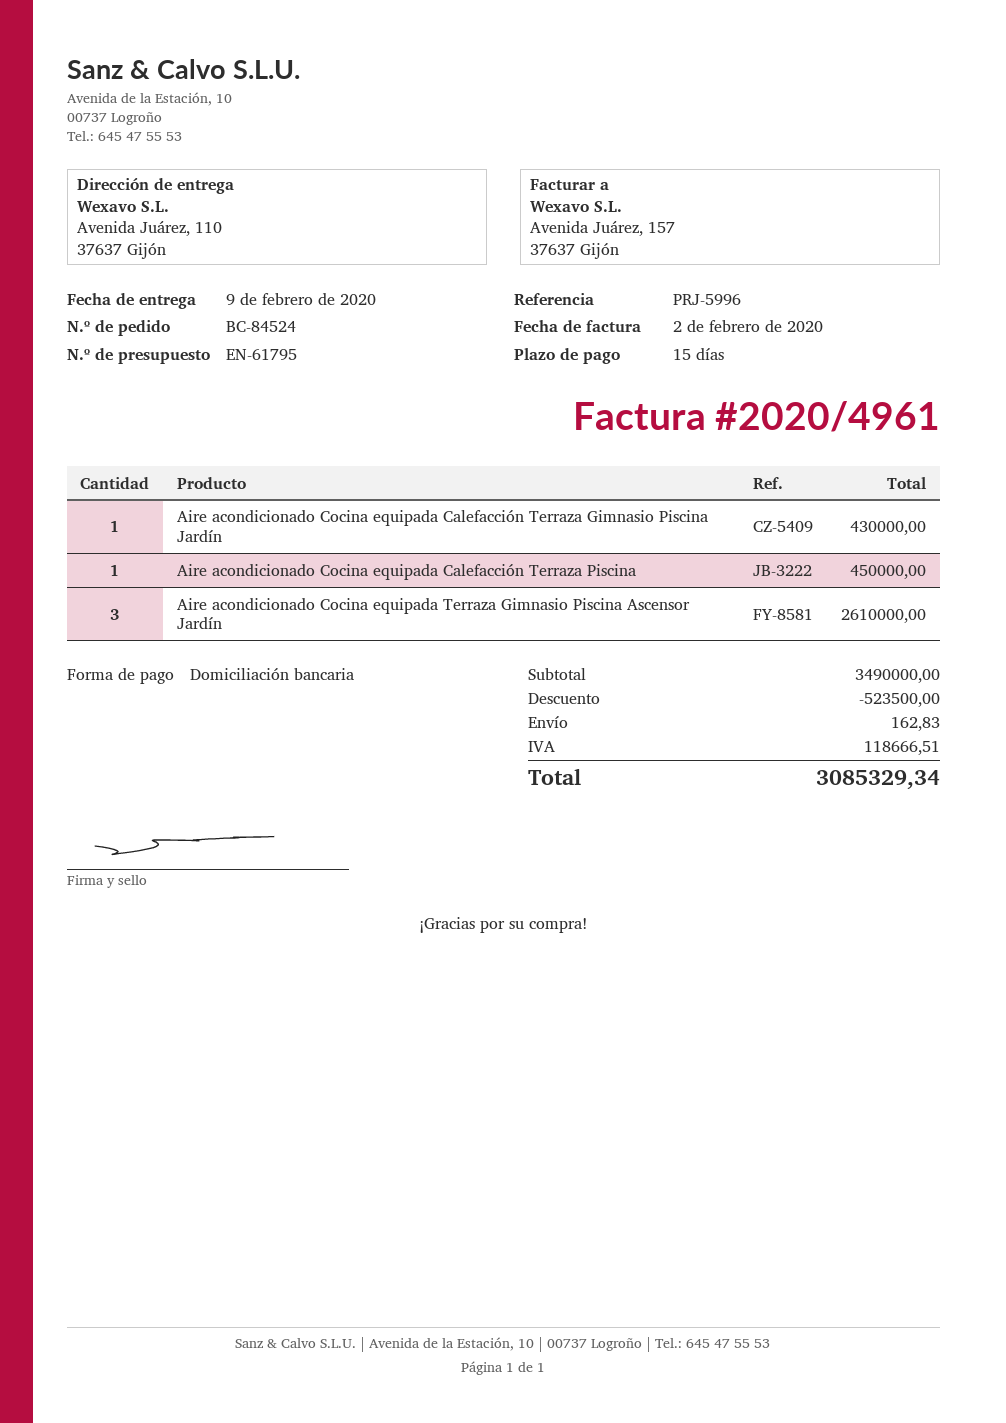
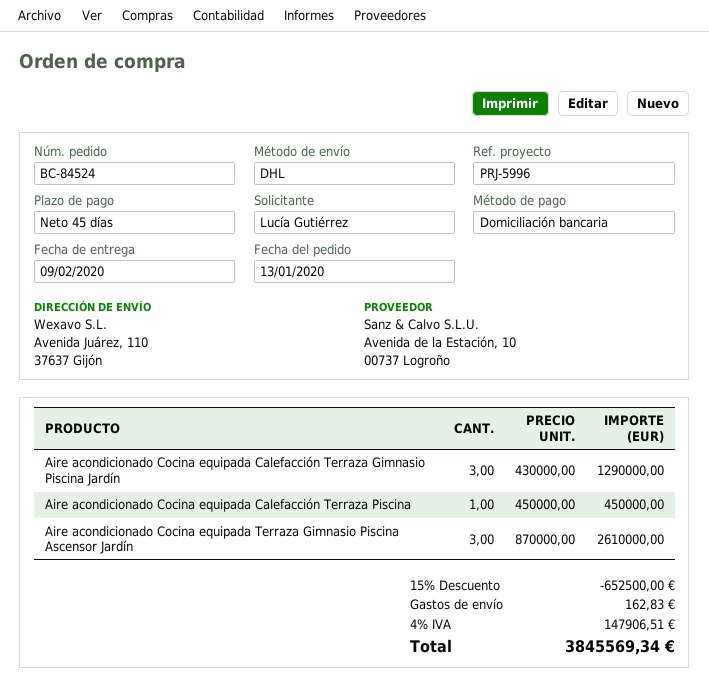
payment terms: 15 days -> 45 days
Aire acondicionado Cocina equipada Calefacción Terraza Gimnasio Piscina Jardín: 1 for 430000.00 -> 3 for 1290000.00
discount: 523500.00 -> 652500.00
tax: 118666.51 -> 147906.51
total: 3085329.34 -> 3845569.34

